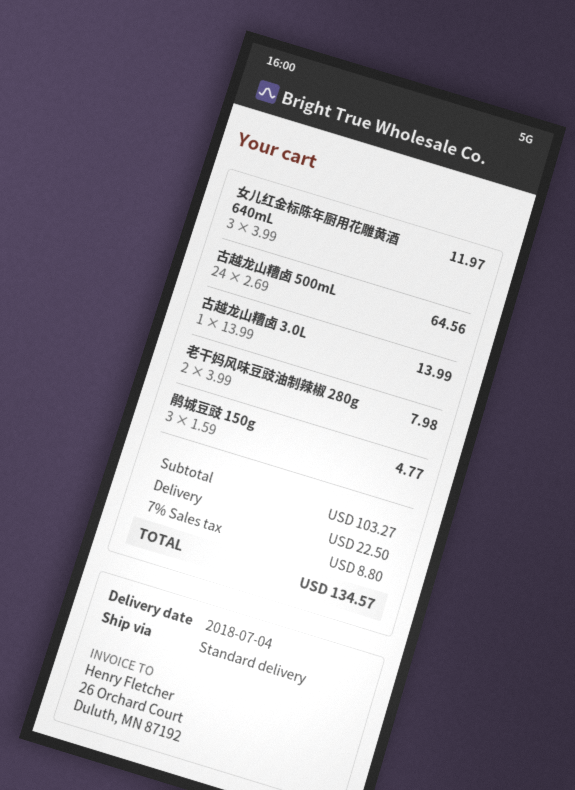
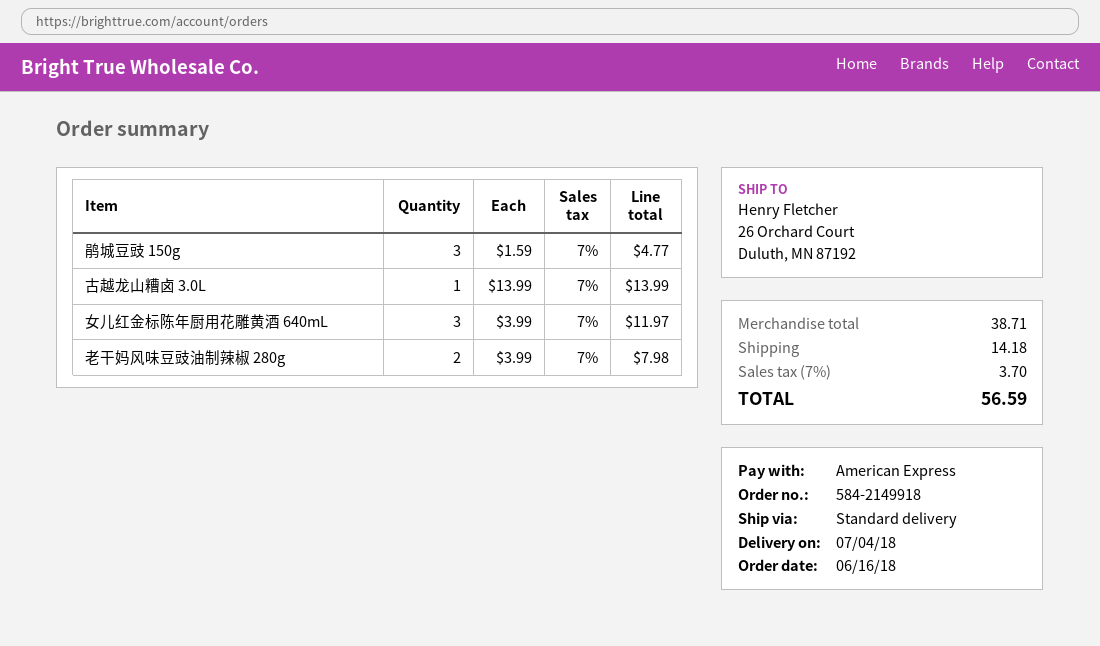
古越龙山糟卤 500mL: 24 x 2.69 = 64.56 -> none
subtotal: 103.27 -> 38.71
shipping: 22.50 -> 14.18
tax: 7% = 8.80 -> 7% = 3.70
total: 134.57 -> 56.59

